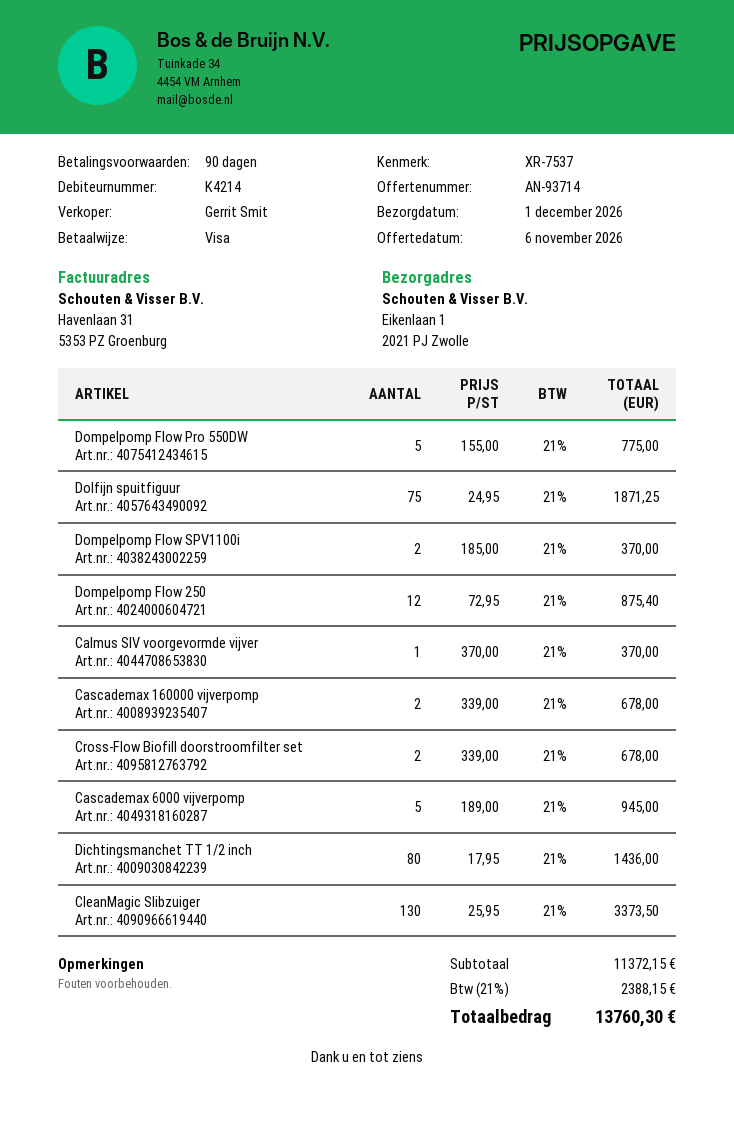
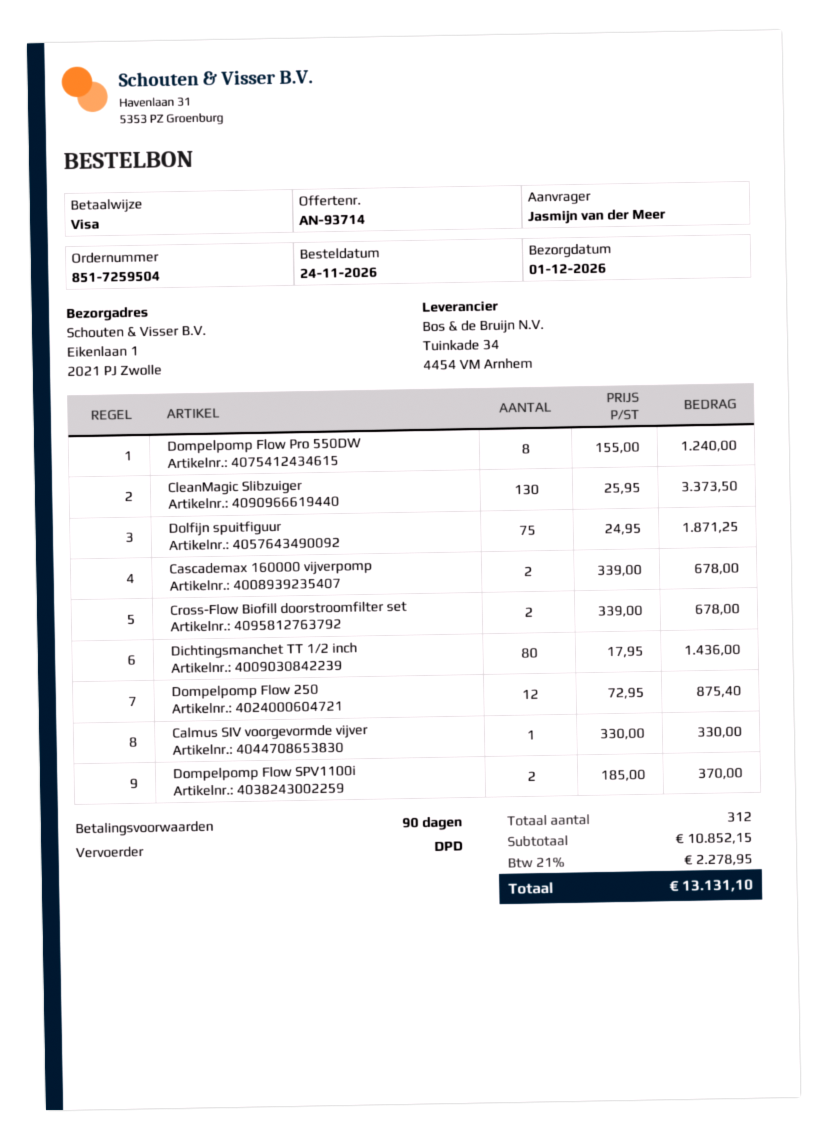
Dompelpomp Flow Pro 550DW: 5 x 155.00 = 775.00 -> 8 x 155.00 = 1240.00
Calmus SIV voorgevormde vijver: 1 x 370.00 = 370.00 -> 1 x 330.00 = 330.00
Cascademax 6000 vijverpomp: 5 x 189.00 = 945.00 -> none
subtotal: 11372.15 -> 10852.15
tax: 21% = 2388.15 -> 21% = 2278.95
total: 13760.30 -> 13131.10

